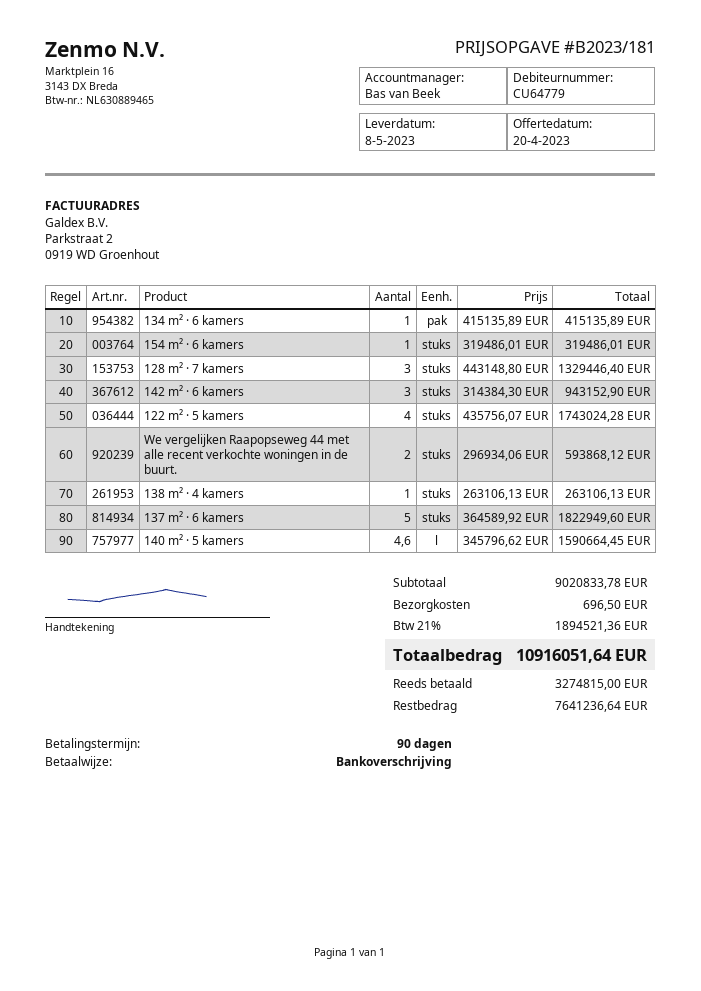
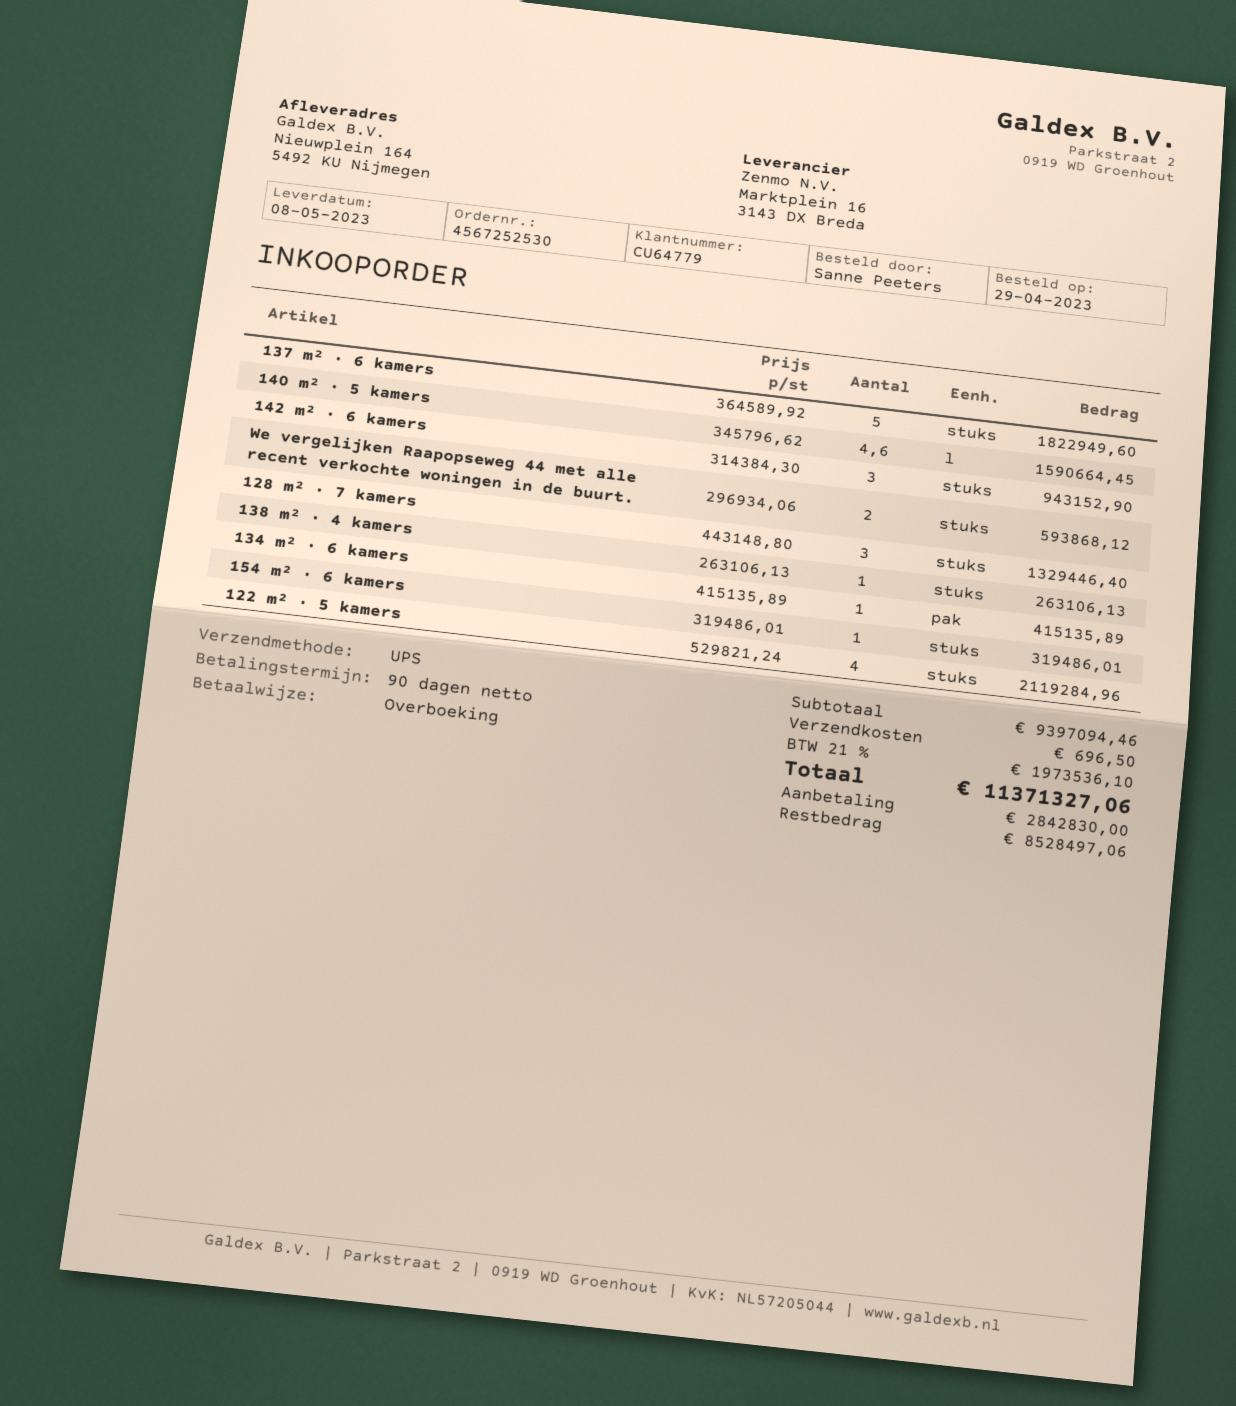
122 m² · 5 kamers: 4 x 435756.07 = 1743024.28 -> 4 x 529821.24 = 2119284.96
subtotal: 9020833.78 -> 9397094.46
tax: 21% = 1894521.36 -> 21% = 1973536.10
total: 10916051.64 -> 11371327.06
deposit: 3274815.00 -> 2842830.00
balance: 7641236.64 -> 8528497.06

